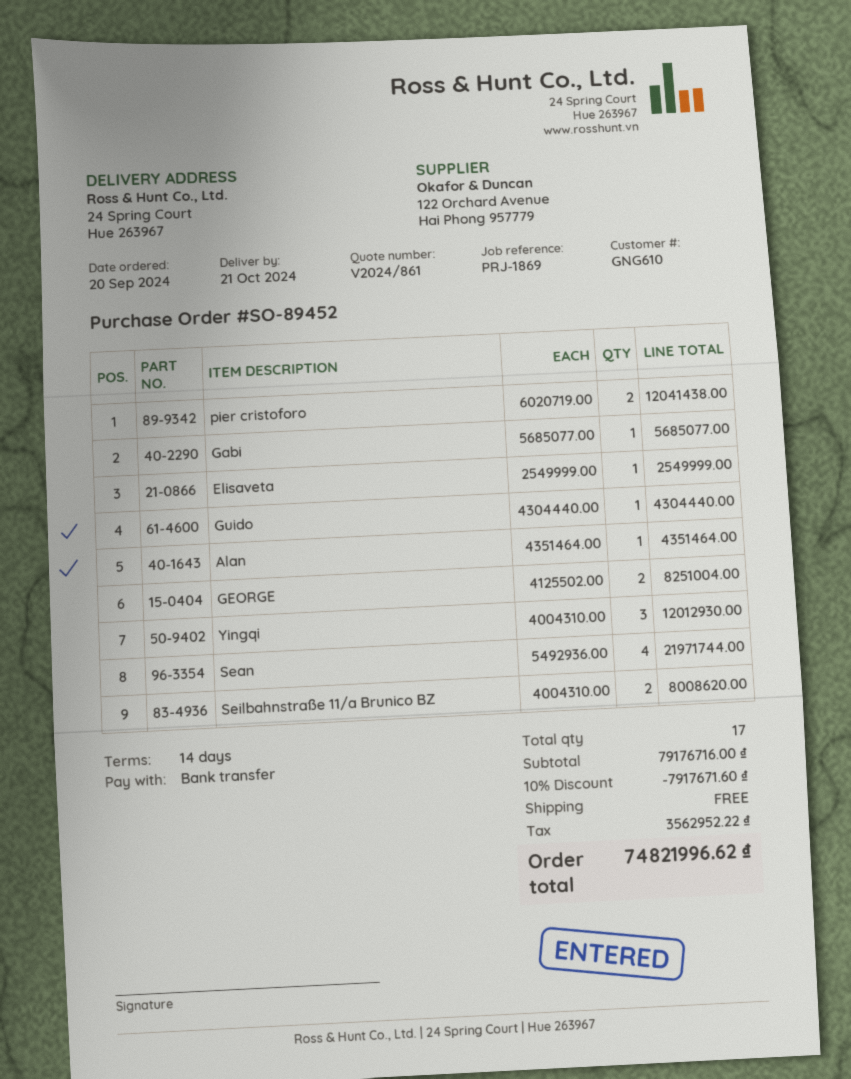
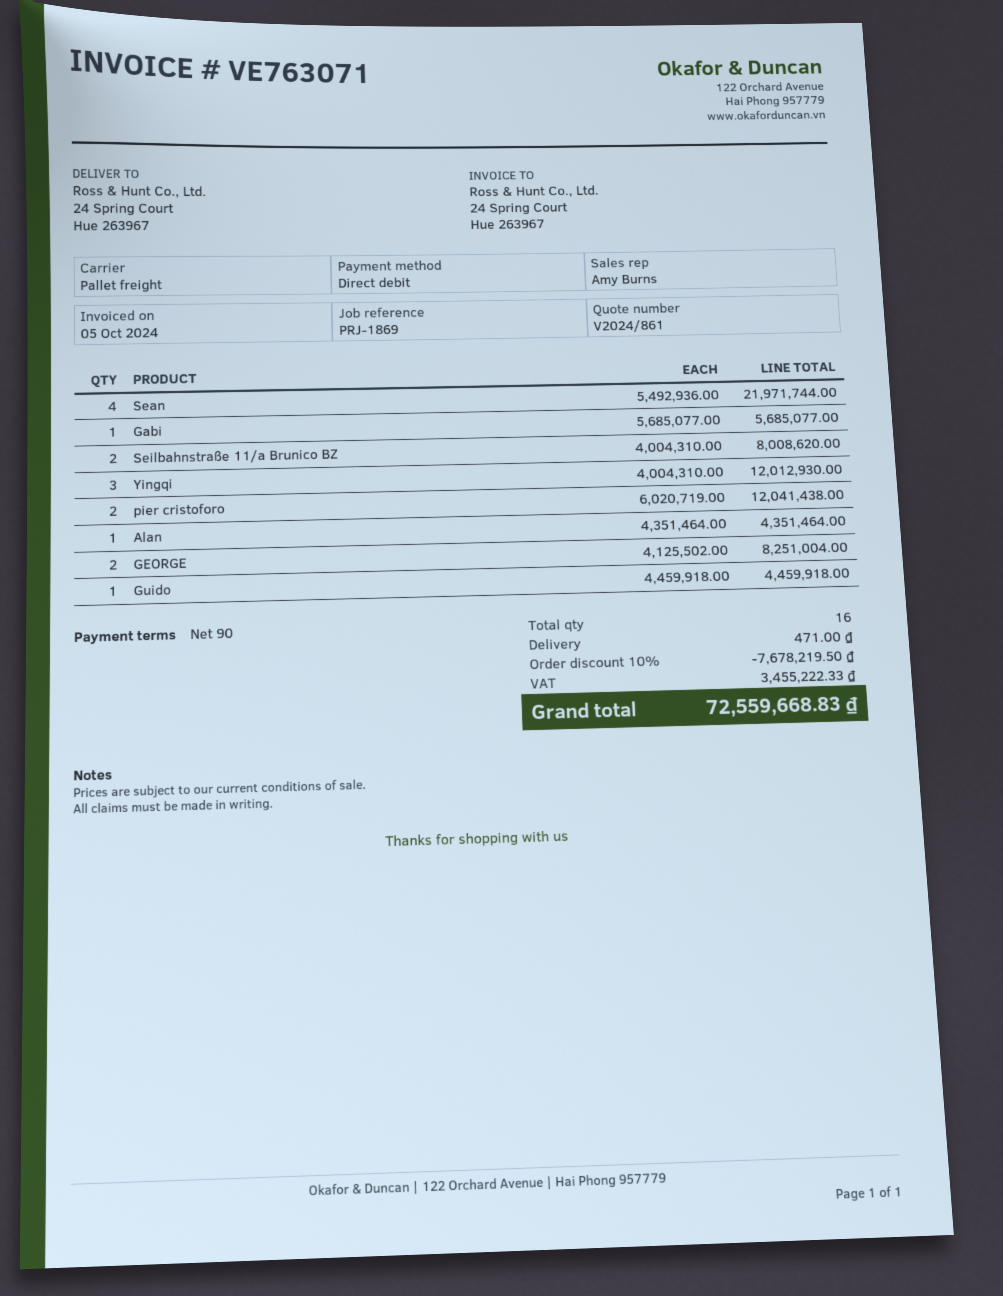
payment terms: 14 days -> 90 days
payment method: bank transfer -> direct debit
Elisaveta: 1 x 2549999.00 = 2549999.00 -> none
Guido: 1 x 4304440.00 = 4304440.00 -> 1 x 4459918.00 = 4459918.00
total quantity: 17 -> 16
discount: 10% = 7917671.60 -> 10% = 7678219.50
shipping: 0.00 -> 471.00
tax: 3562952.22 -> 3455222.33
total: 74821996.62 -> 72559668.83

